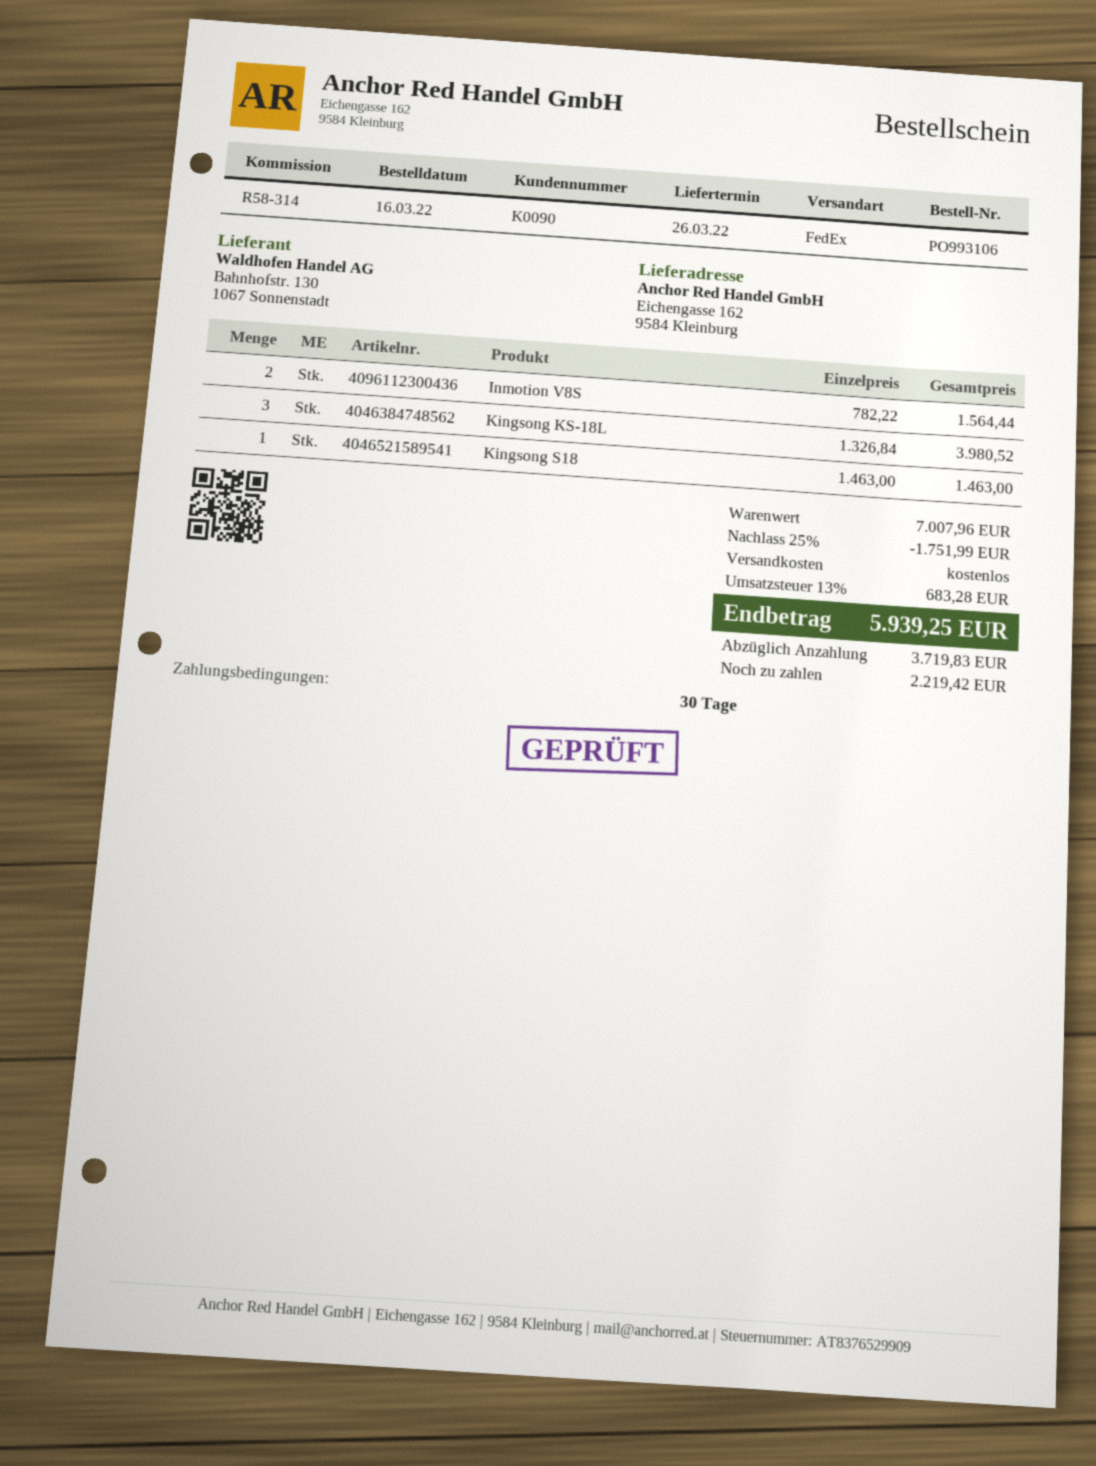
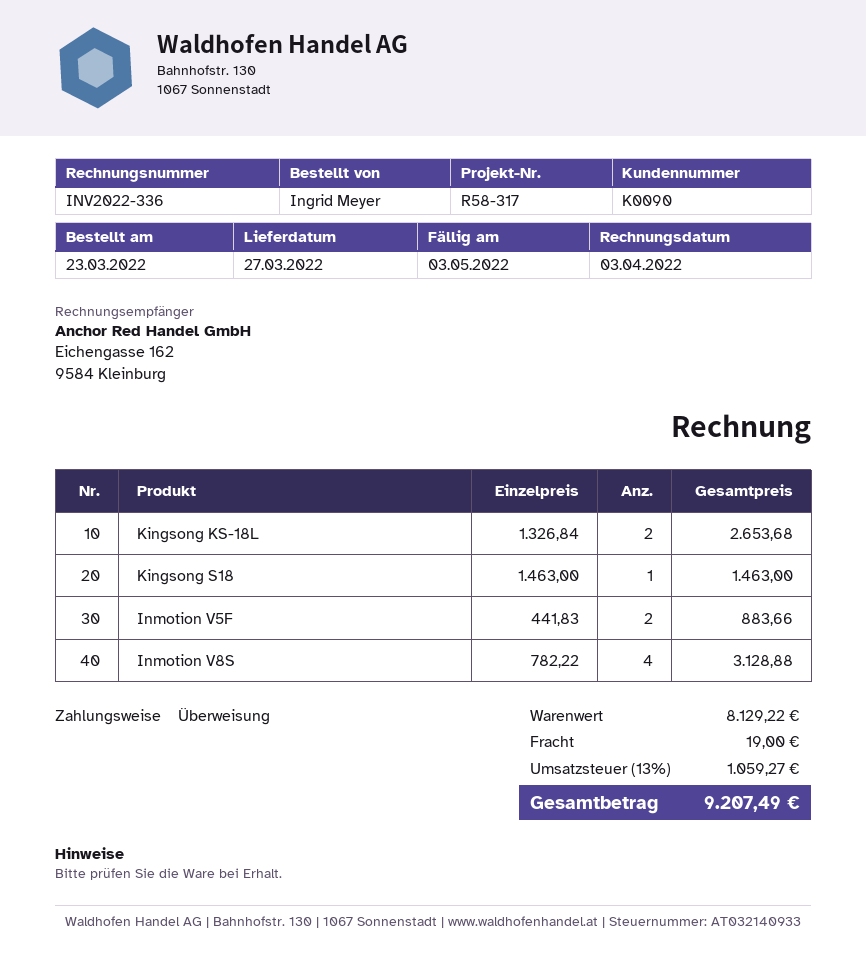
order date: 2022-03-16 -> 2022-03-23
delivery date: 2022-03-26 -> 2022-03-27
reference: R58-314 -> R58-317
Inmotion V8S: 2 x 782.22 = 1564.44 -> 4 x 782.22 = 3128.88
Kingsong KS-18L: 3 x 1326.84 = 3980.52 -> 2 x 1326.84 = 2653.68
Inmotion V5F: none -> 2 x 441.83 = 883.66
subtotal: 7007.96 -> 8129.22
discount: 25% = 1751.99 -> none
shipping: 0.00 -> 19.00
tax: 13% = 683.28 -> 13% = 1059.27
total: 5939.25 -> 9207.49

